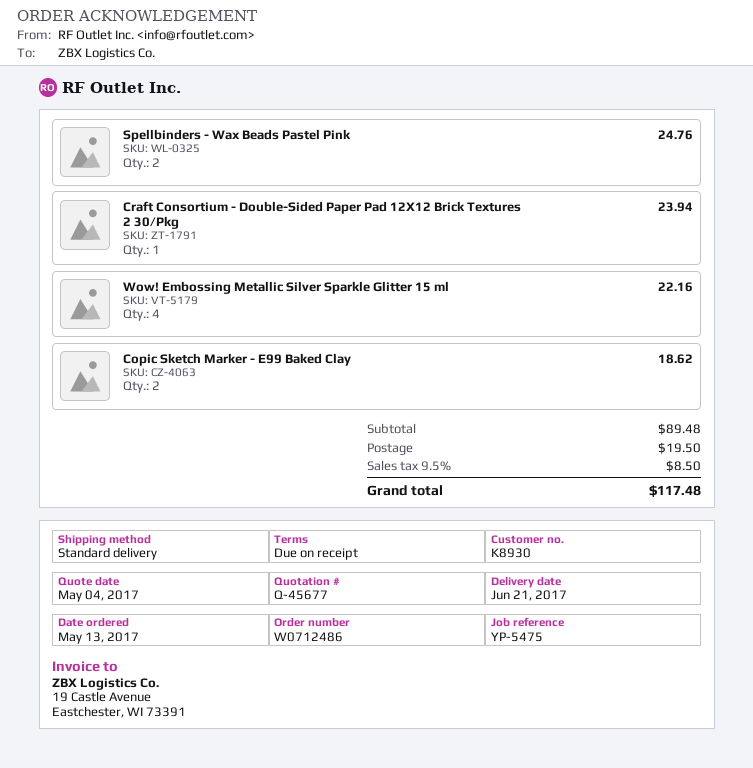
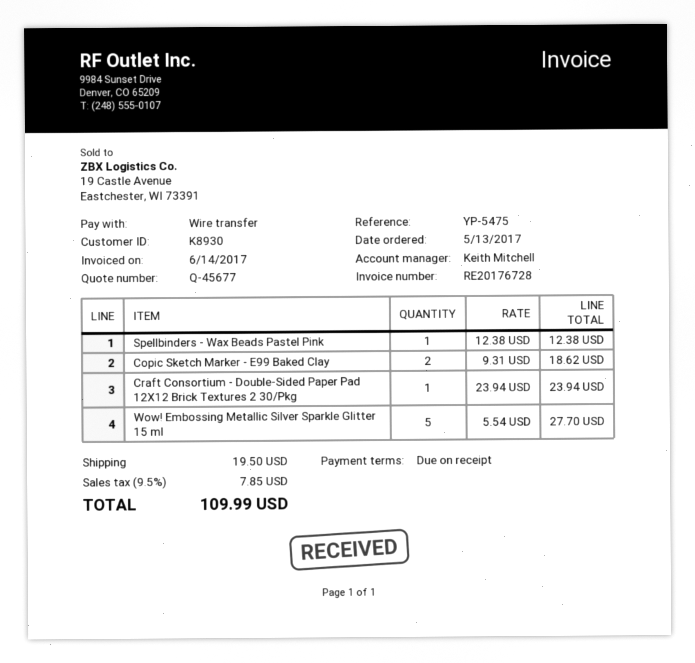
Spellbinders - Wax Beads Pastel Pink: 2 for 24.76 -> 1 for 12.38
Wow! Embossing Metallic Silver Sparkle Glitter 15 ml: 4 for 22.16 -> 5 for 27.70
tax: 9.5% = 8.50 -> 9.5% = 7.85
total: 117.48 -> 109.99

